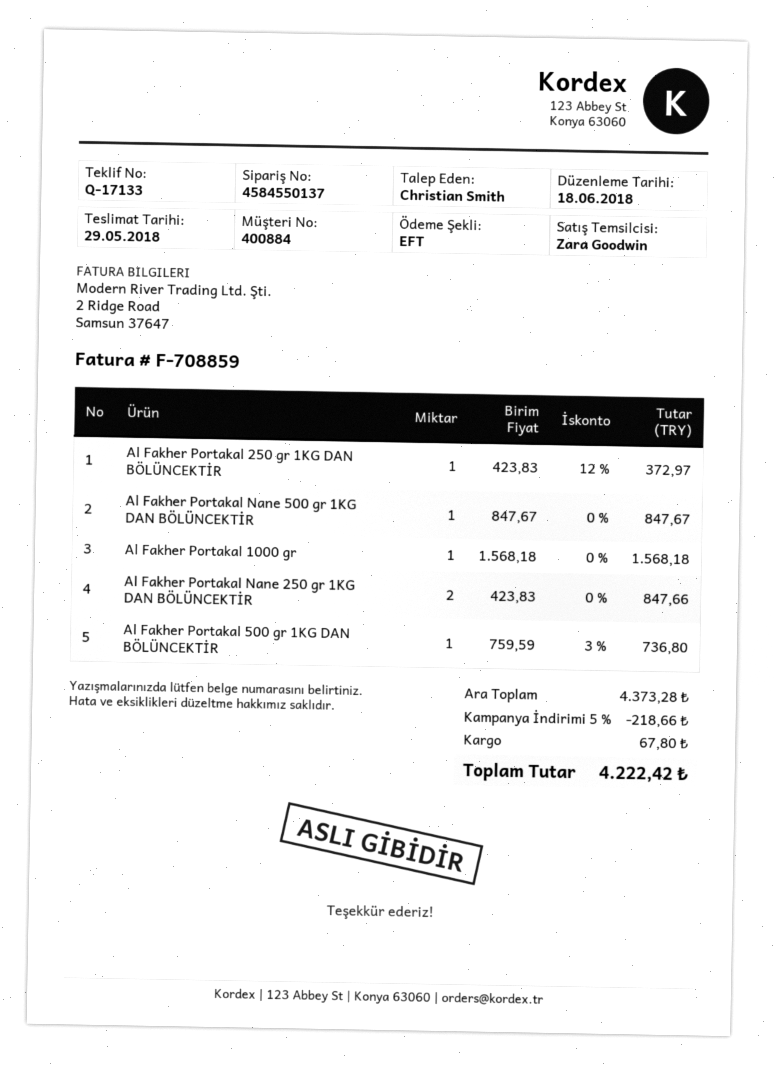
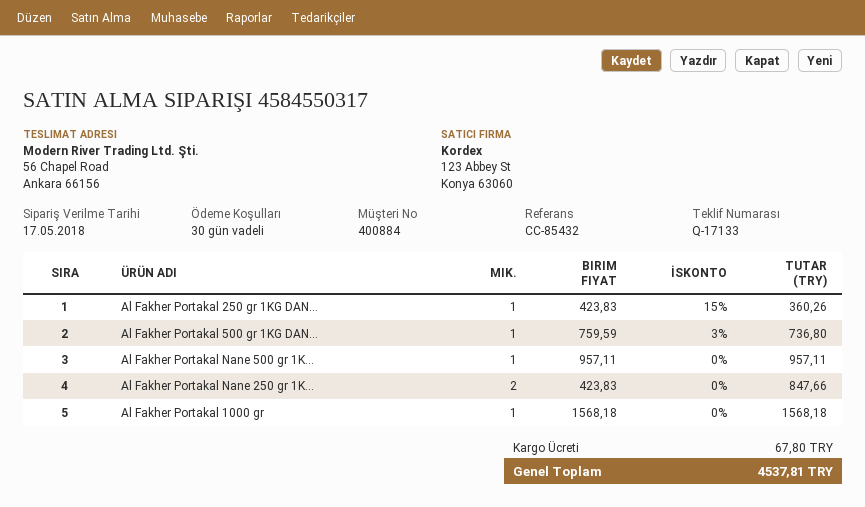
order number: 4584550137 -> 4584550317
Al Fakher Portakal 250 gr 1KG DAN BÖLÜNCEKTİR: 1 x 423.83 - 12% = 372.97 -> 1 x 423.83 - 15% = 360.26
Al Fakher Portakal Nane 500 gr 1KG DAN BÖLÜNCEKTİR: 1 x 847.67 = 847.67 -> 1 x 957.11 = 957.11
discount: 5% = 218.66 -> none
total: 4222.42 -> 4537.81

